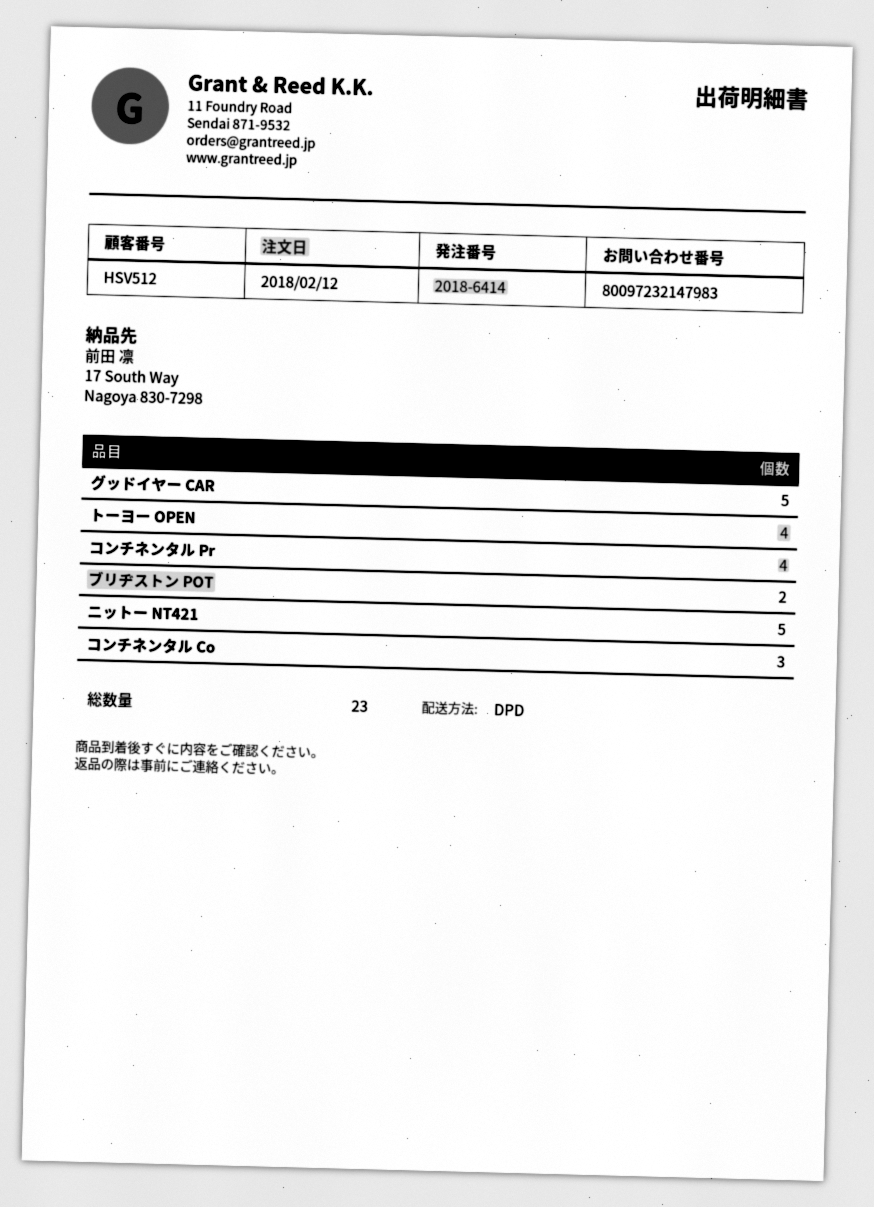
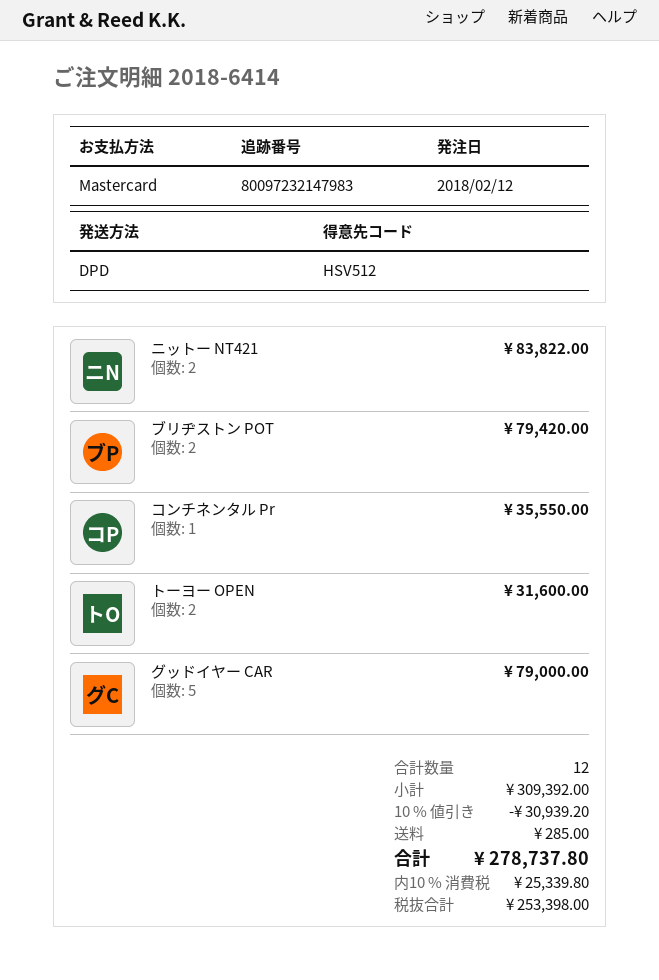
トーヨー OPEN: 4 -> 2
コンチネンタル Pr: 4 -> 1
ニットー NT421: 5 -> 2
コンチネンタル Co: 3 -> none
total quantity: 23 -> 12

